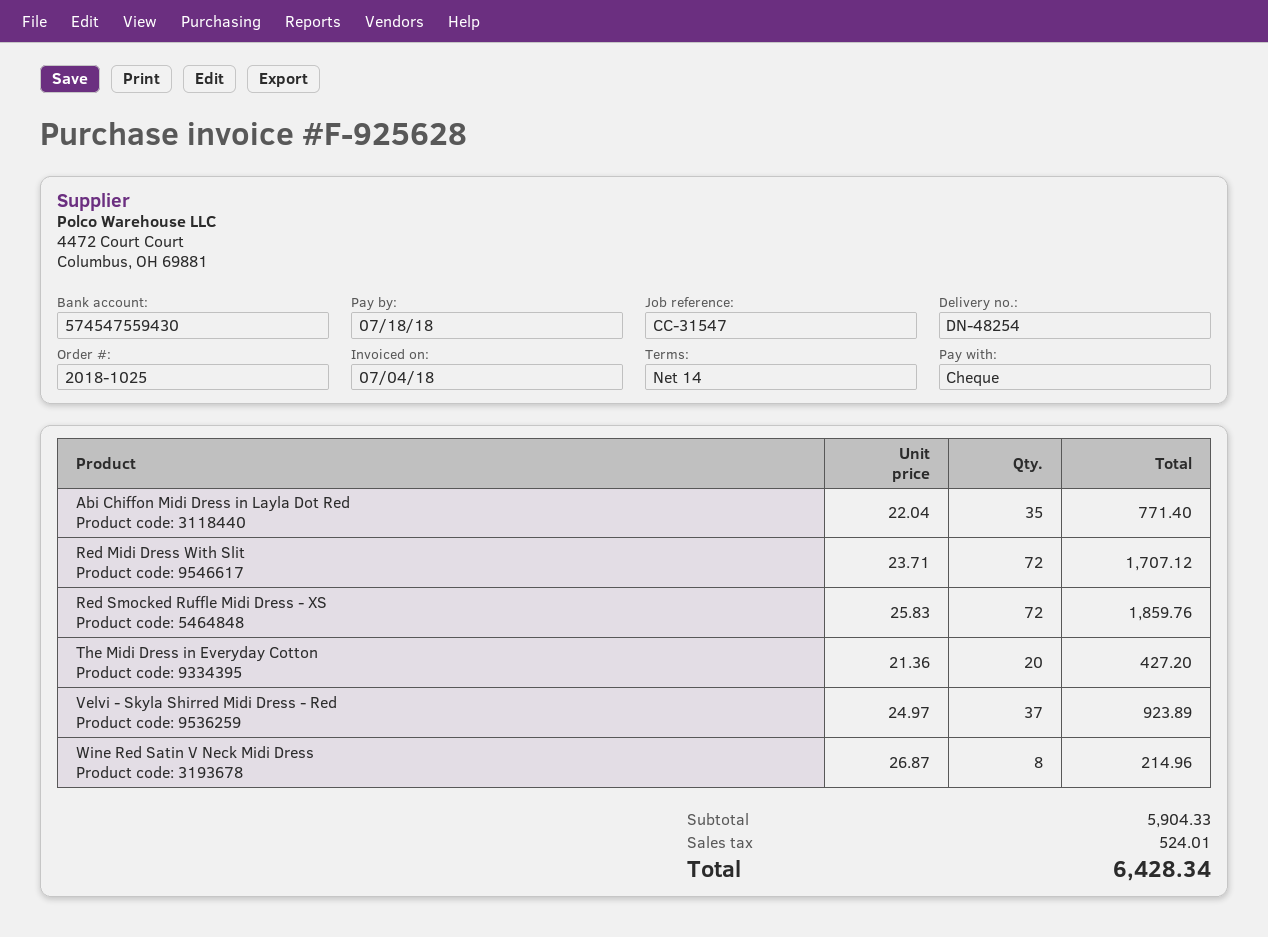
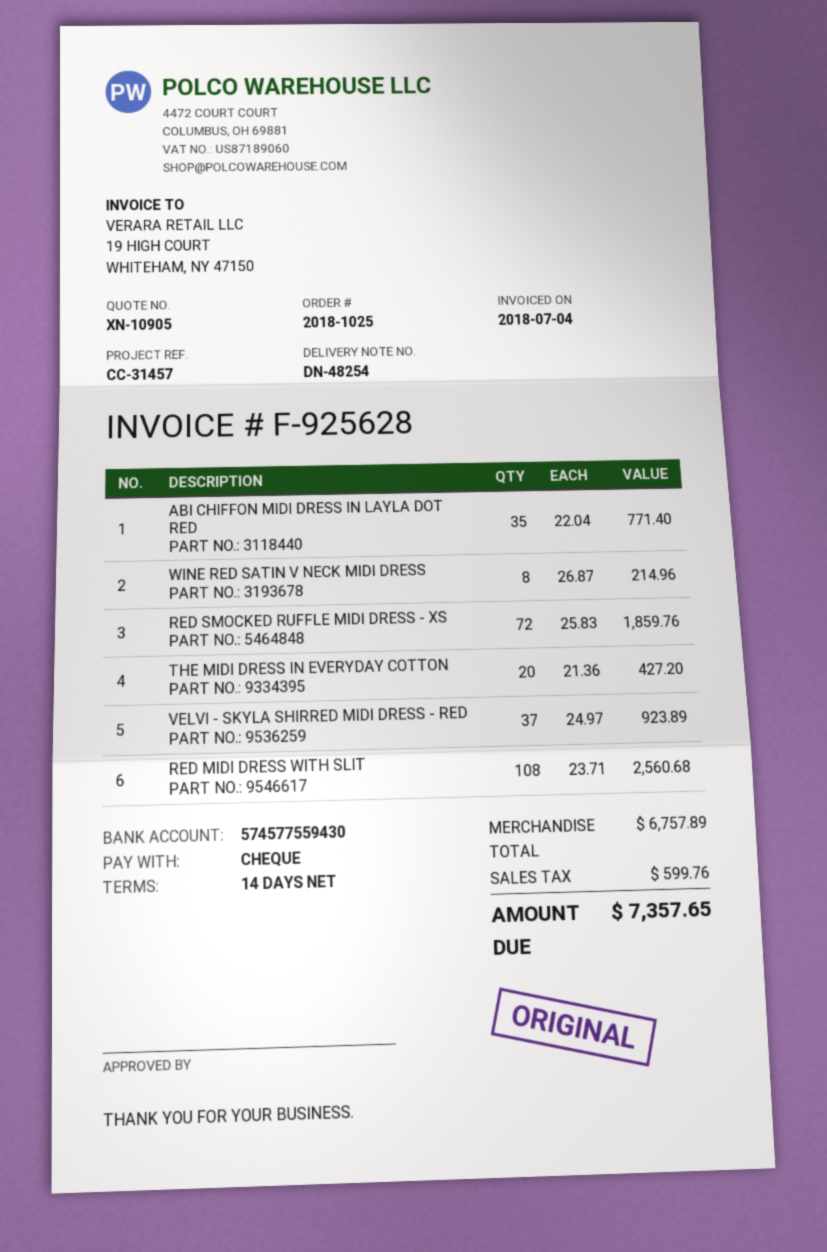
reference: CC-31547 -> CC-31457
bank account: 574547559430 -> 574577559430
Red Midi Dress With Slit: 72 x 23.71 = 1707.12 -> 108 x 23.71 = 2560.68
subtotal: 5904.33 -> 6757.89
tax: 524.01 -> 599.76
total: 6428.34 -> 7357.65

